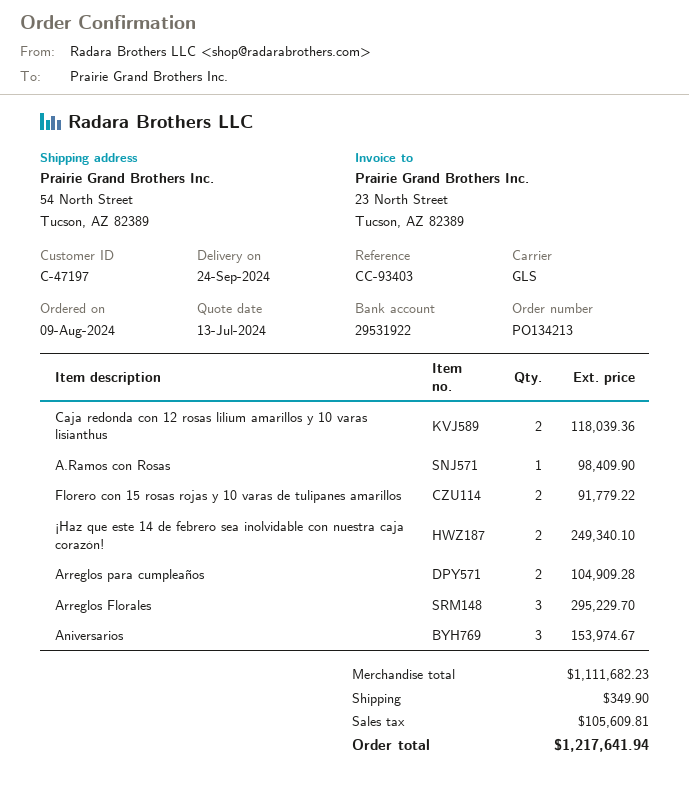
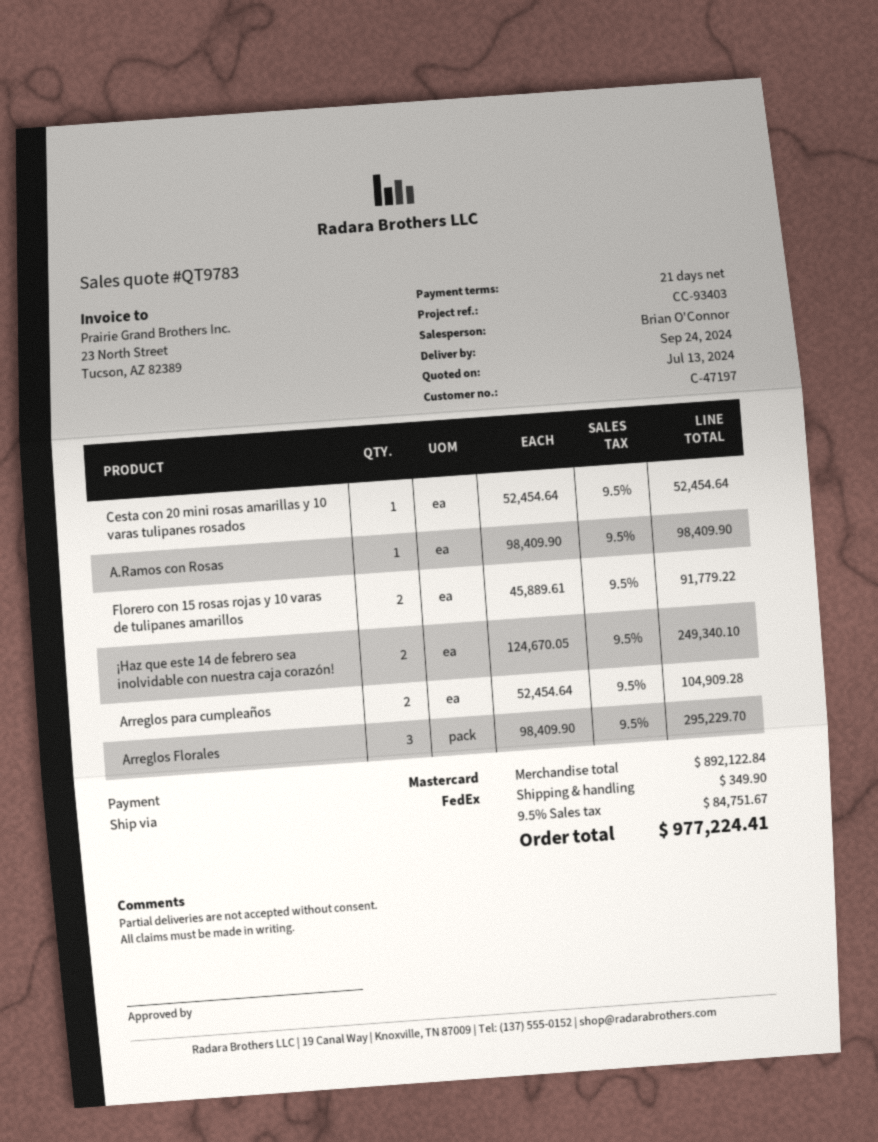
shipping method: GLS -> FedEx
Caja redonda con 12 rosas lilium amarillos y 10 varas lisianthus: 2 for 118039.36 -> none
Aniversarios: 3 for 153974.67 -> none
Cesta con 20 mini rosas amarillas y 10 varas tulipanes rosados: none -> 1 for 52454.64
subtotal: 1111682.23 -> 892122.84
tax: 105609.81 -> 84751.67
total: 1217641.94 -> 977224.41

